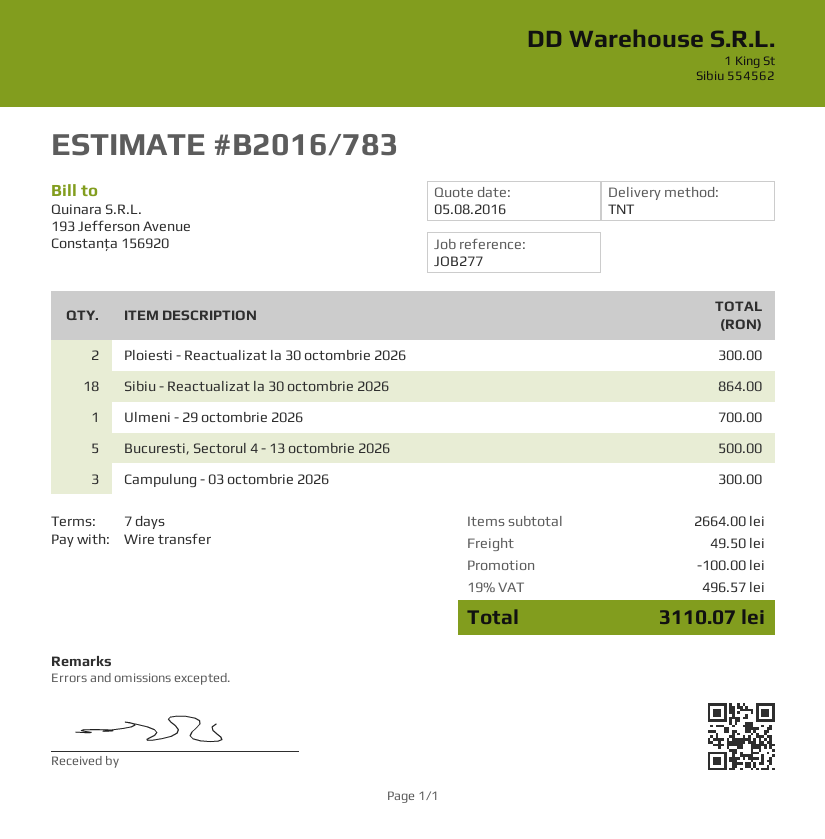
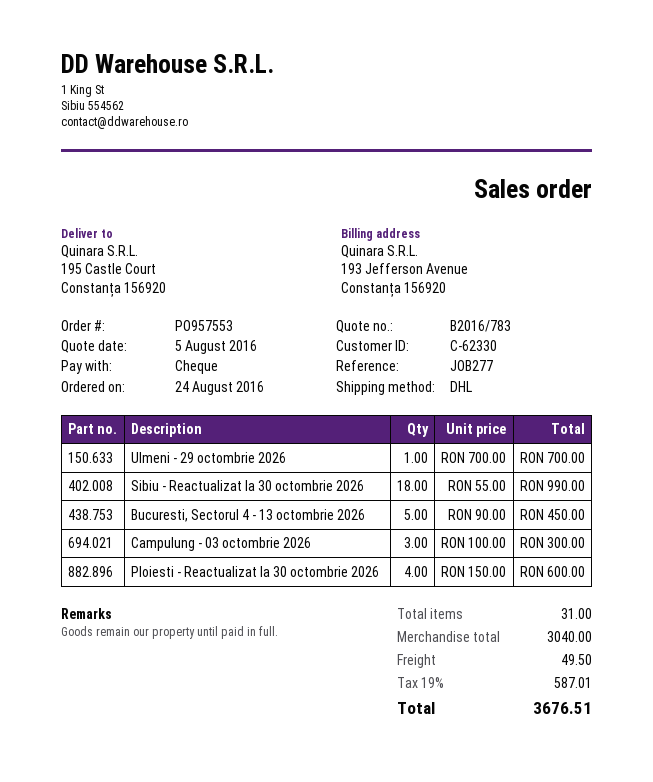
payment method: bank transfer -> cheque
shipping method: TNT -> DHL
Ploiesti - Reactualizat la 30 octombrie 2026: 2 for 300.00 -> 4 for 600.00
Sibiu - Reactualizat la 30 octombrie 2026: 18 for 864.00 -> 18 for 990.00
Bucuresti, Sectorul 4 - 13 octombrie 2026: 5 for 500.00 -> 5 for 450.00
subtotal: 2664.00 -> 3040.00
discount: 100.00 -> none
tax: 19% = 496.57 -> 19% = 587.01
total: 3110.07 -> 3676.51

